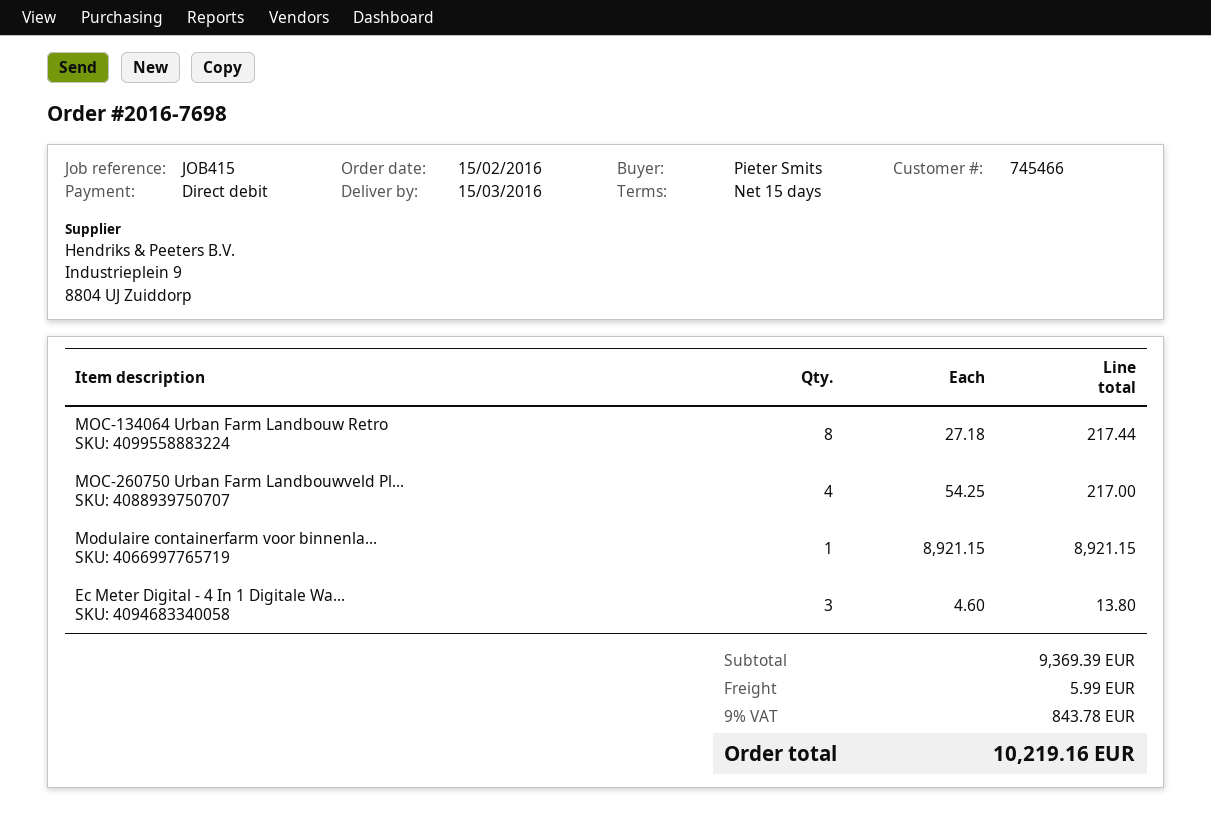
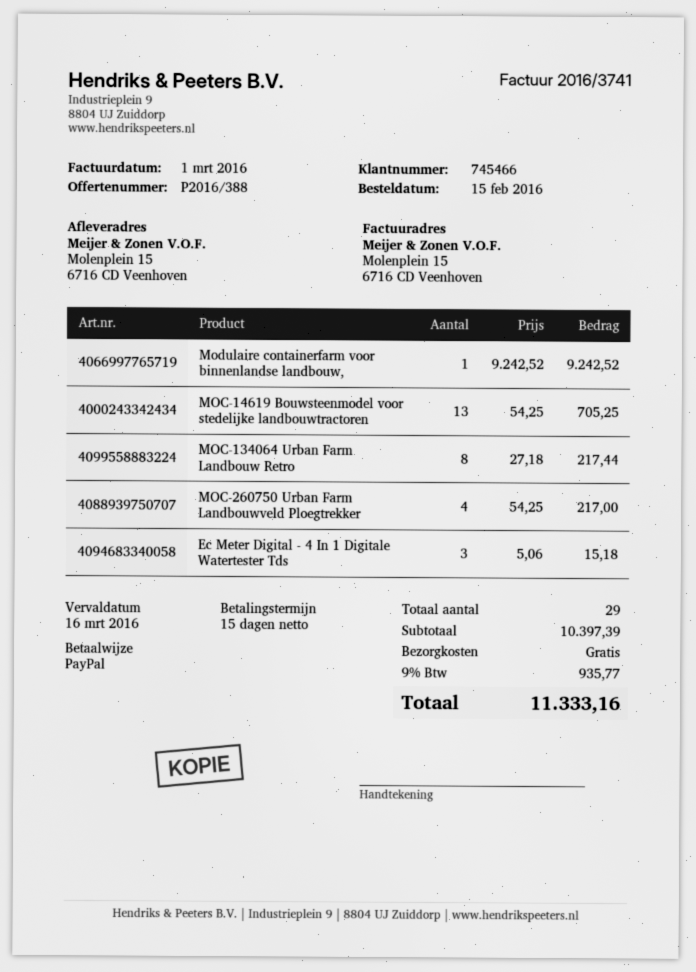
payment method: direct debit -> PayPal
Modulaire containerfarm voor binnenla...: 1 x 8921.15 = 8921.15 -> 1 x 9242.52 = 9242.52
Ec Meter Digital - 4 In 1 Digitale Wa...: 3 x 4.60 = 13.80 -> 3 x 5.06 = 15.18
MOC-14619 Bouwsteenmodel voor stedelijke landbouwtractoren: none -> 13 x 54.25 = 705.25
subtotal: 9369.39 -> 10397.39
shipping: 5.99 -> 0.00
tax: 9% = 843.78 -> 9% = 935.77
total: 10219.16 -> 11333.16

